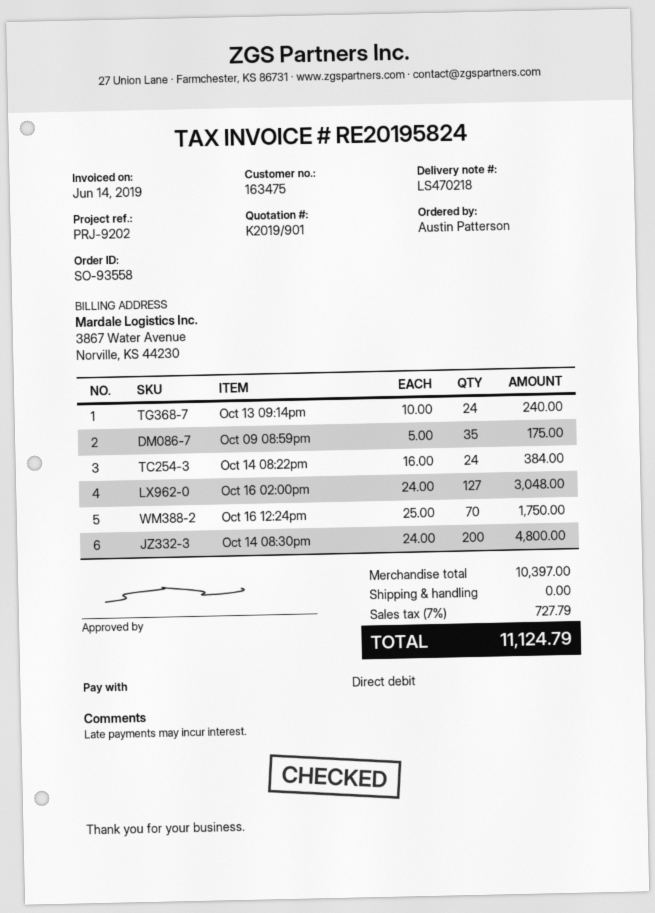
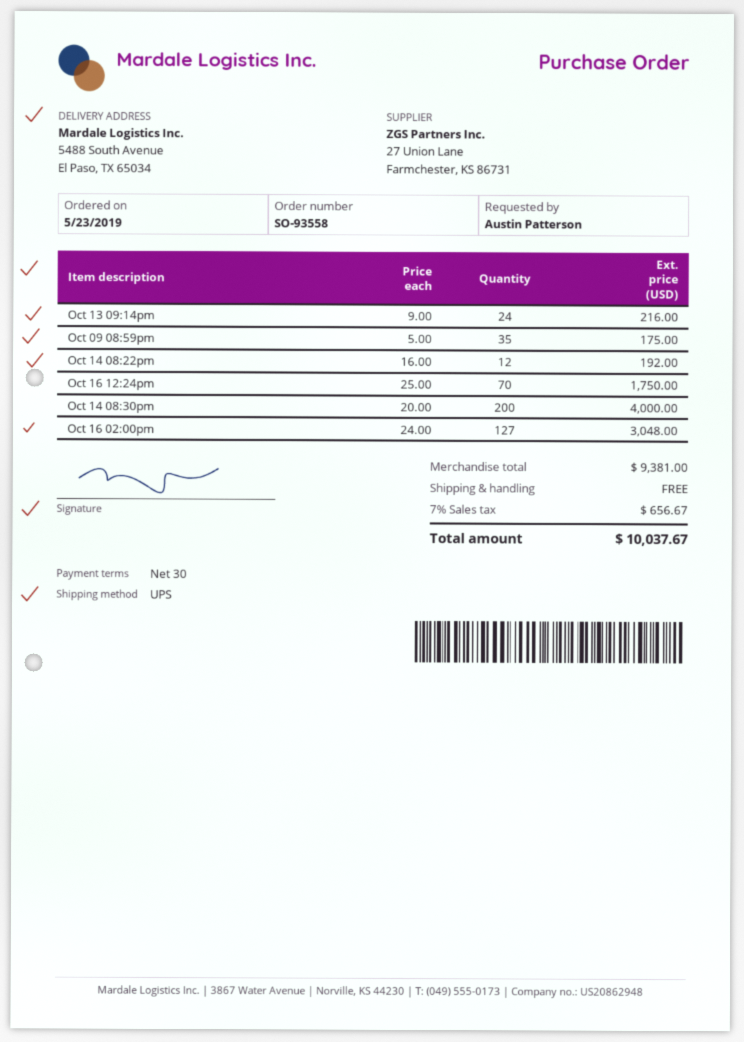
Oct 13 09:14pm: 24 x 10.00 = 240.00 -> 24 x 9.00 = 216.00
Oct 14 08:22pm: 24 x 16.00 = 384.00 -> 12 x 16.00 = 192.00
Oct 14 08:30pm: 200 x 24.00 = 4800.00 -> 200 x 20.00 = 4000.00
subtotal: 10397.00 -> 9381.00
tax: 7% = 727.79 -> 7% = 656.67
total: 11124.79 -> 10037.67

